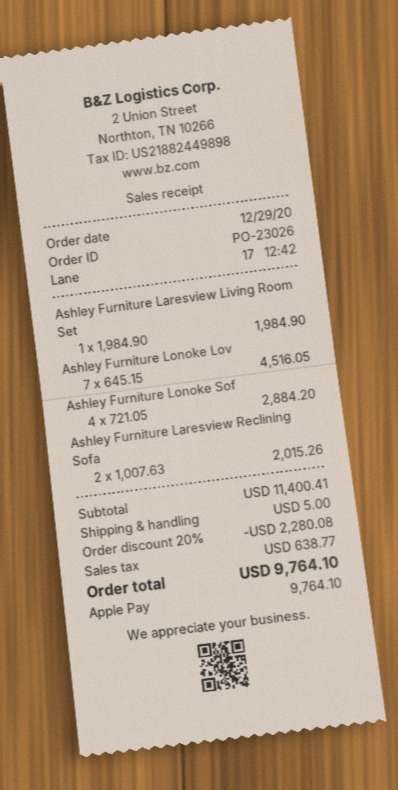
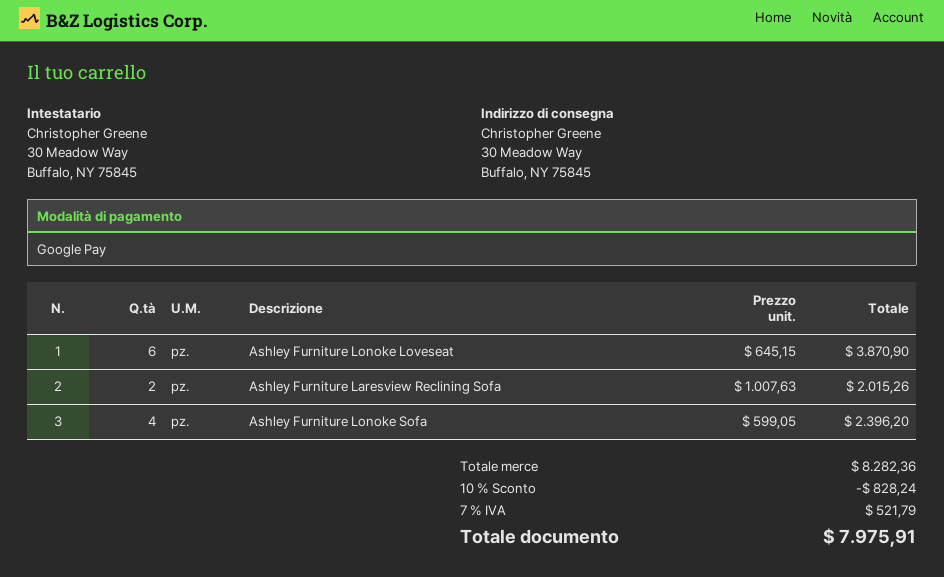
payment method: Apple Pay -> Google Pay
Ashley Furniture Laresview Living Room Set: 1 x 1984.90 = 1984.90 -> none
Ashley Furniture Lonoke Lov: 7 x 645.15 = 4516.05 -> 6 x 645.15 = 3870.90
Ashley Furniture Lonoke Sof: 4 x 721.05 = 2884.20 -> 4 x 599.05 = 2396.20
subtotal: 11400.41 -> 8282.36
discount: 20% = 2280.08 -> 10% = 828.24
shipping: 5.00 -> none
tax: 638.77 -> 521.79
total: 9764.10 -> 7975.91

